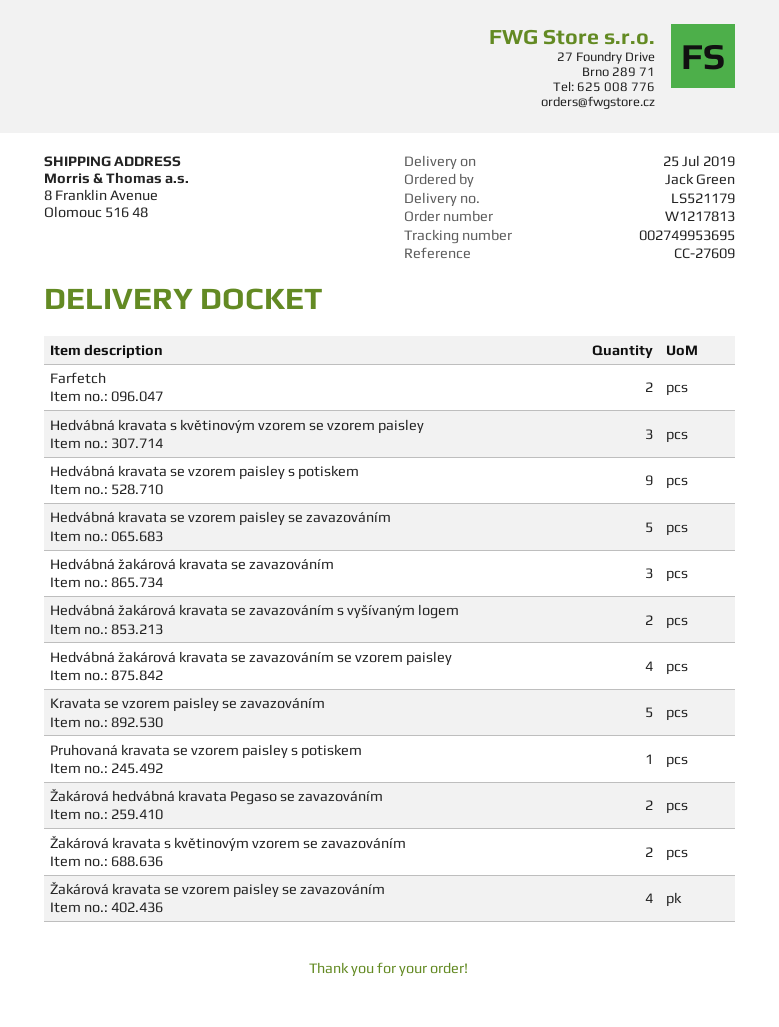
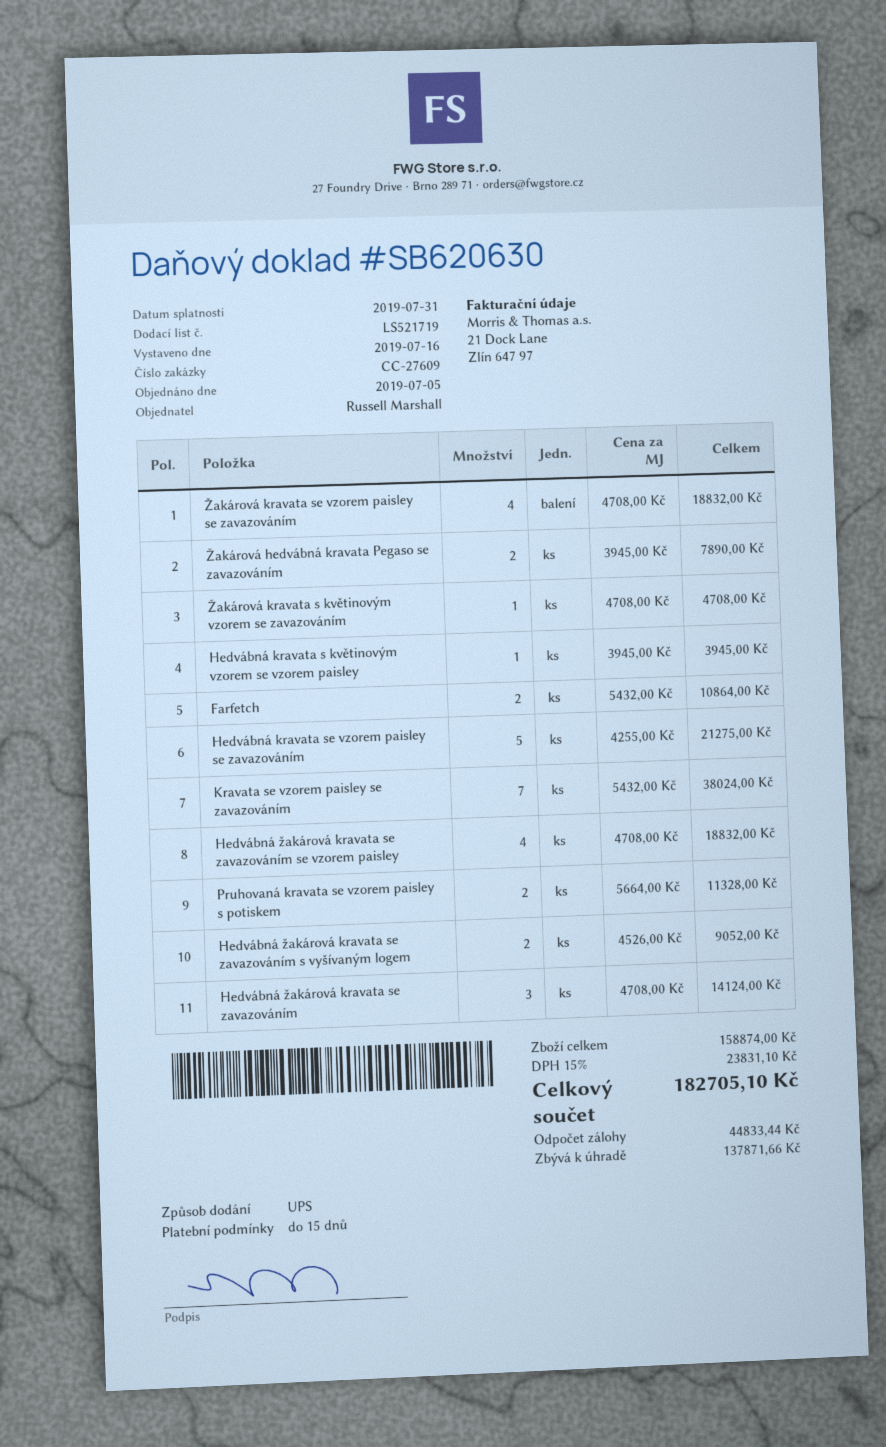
delivery note number: LS521179 -> LS521719
ordered by: Jack Green -> Russell Marshall
Hedvábná kravata s květinovým vzorem se vzorem paisley: 3 -> 1
Hedvábná kravata se vzorem paisley s potiskem: 9 -> none
Kravata se vzorem paisley se zavazováním: 5 -> 7
Pruhovaná kravata se vzorem paisley s potiskem: 1 -> 2
Žakárová kravata s květinovým vzorem se zavazováním: 2 -> 1

